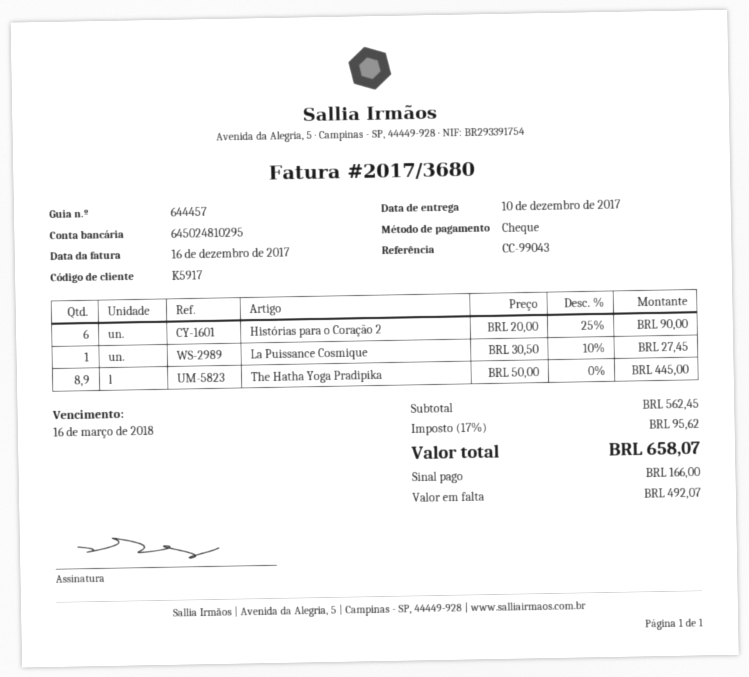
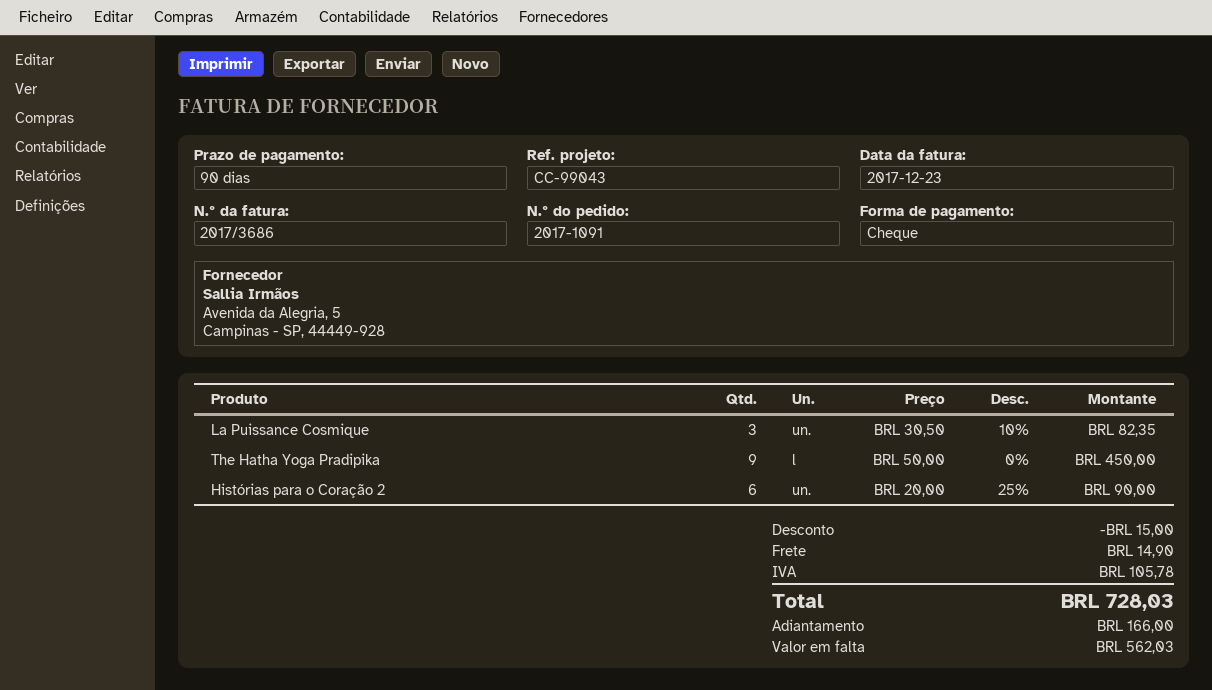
invoice number: 2017/3680 -> 2017/3686
invoice date: 2017-12-16 -> 2017-12-23
La Puissance Cosmique: 1 x 30.50 - 10% = 27.45 -> 3 x 30.50 - 10% = 82.35
The Hatha Yoga Pradipika: 8.9 x 50.00 = 445.00 -> 9 x 50.00 = 450.00
discount: none -> 15.00
shipping: none -> 14.90
tax: 95.62 -> 105.78
total: 658.07 -> 728.03
balance: 492.07 -> 562.03

